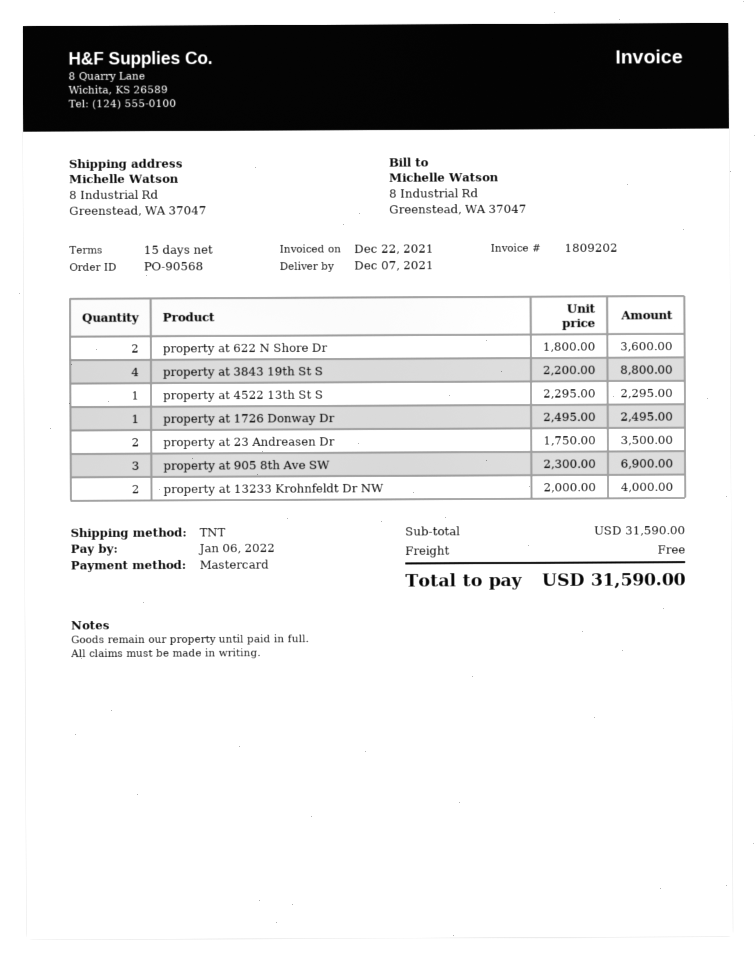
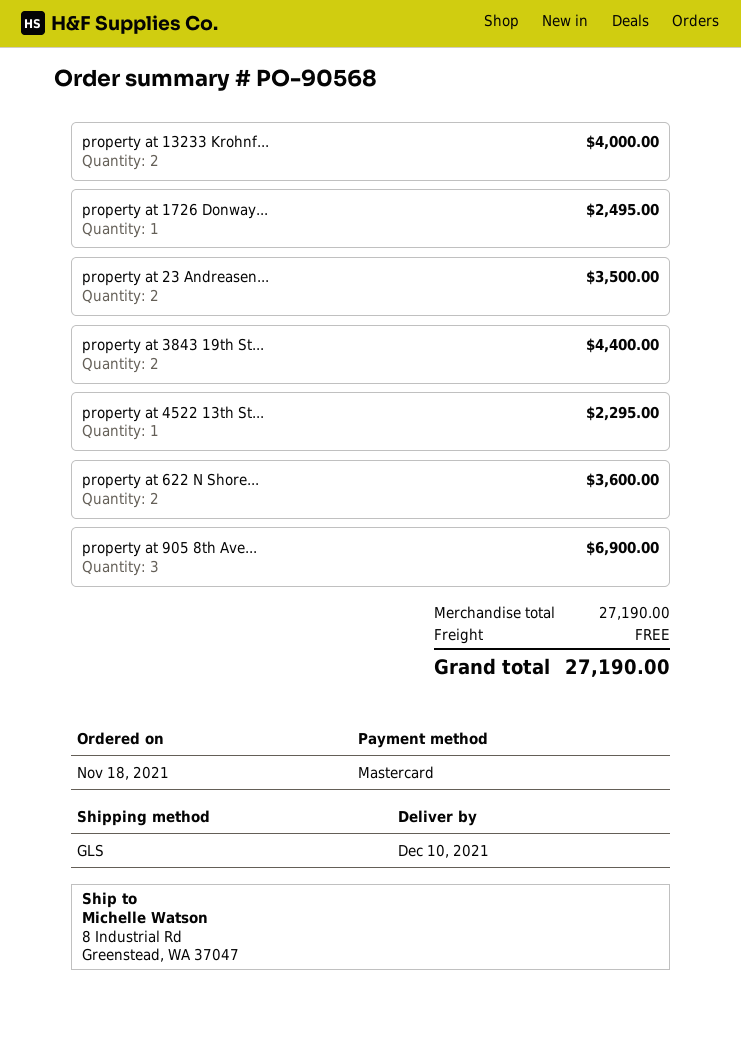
delivery date: 2021-12-07 -> 2021-12-10
shipping method: TNT -> GLS
property at 3843 19th St S: 4 for 8800.00 -> 2 for 4400.00
subtotal: 31590.00 -> 27190.00
total: 31590.00 -> 27190.00

